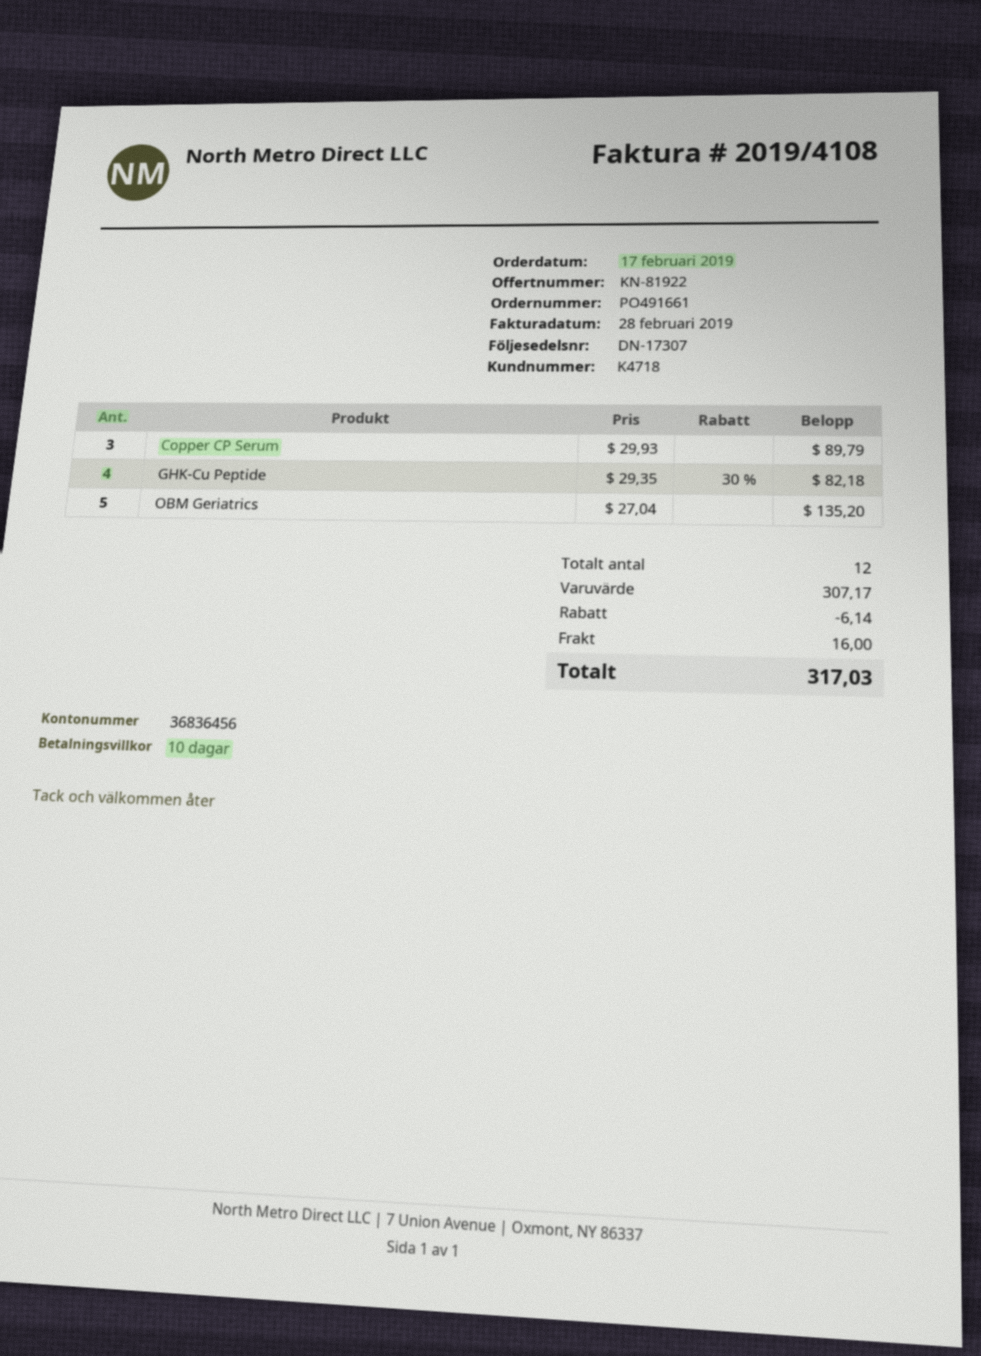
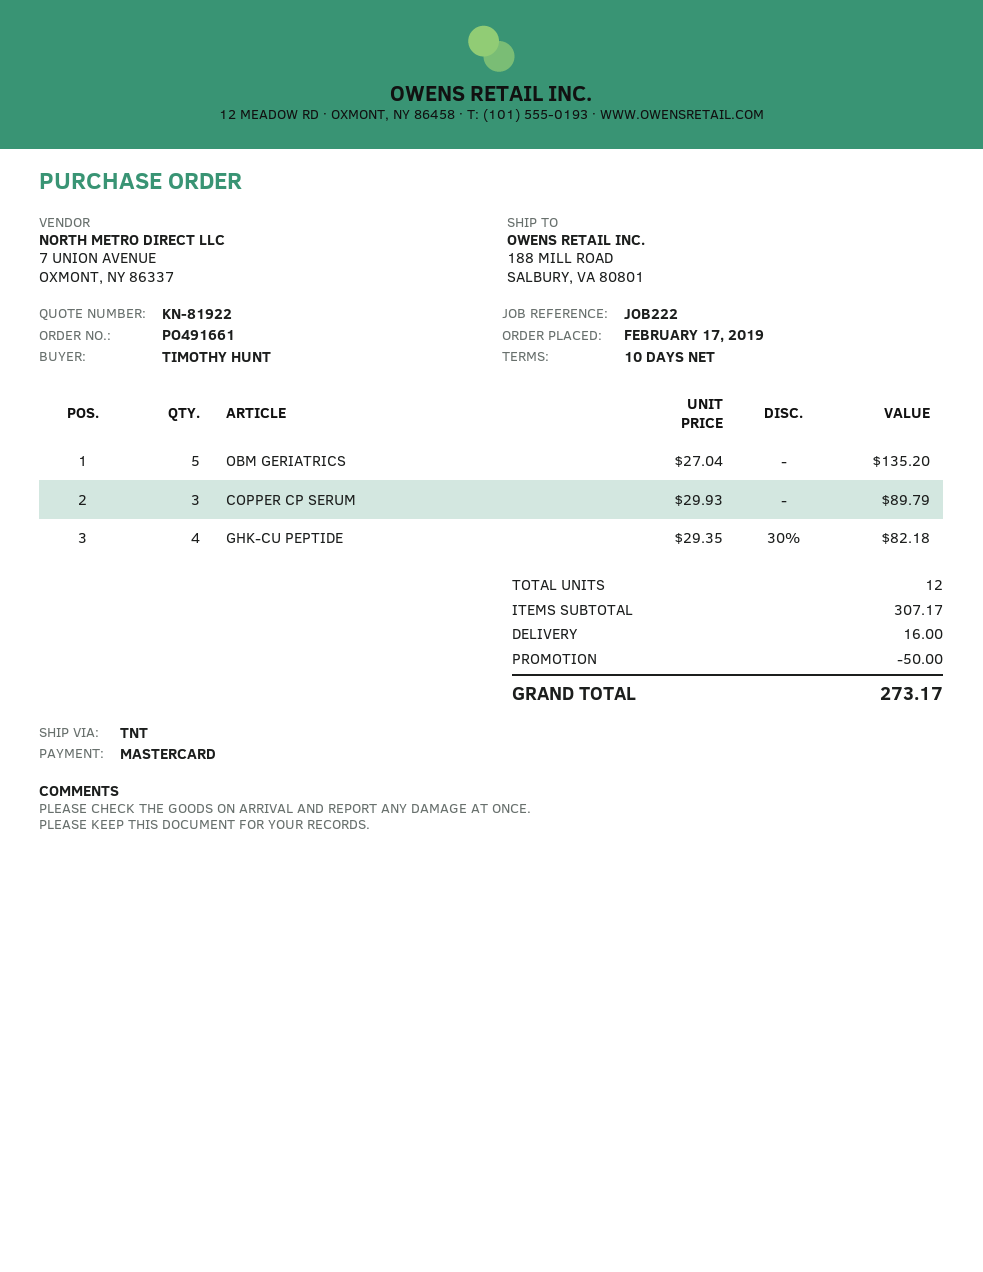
discount: 6.14 -> 50.00
total: 317.03 -> 273.17

